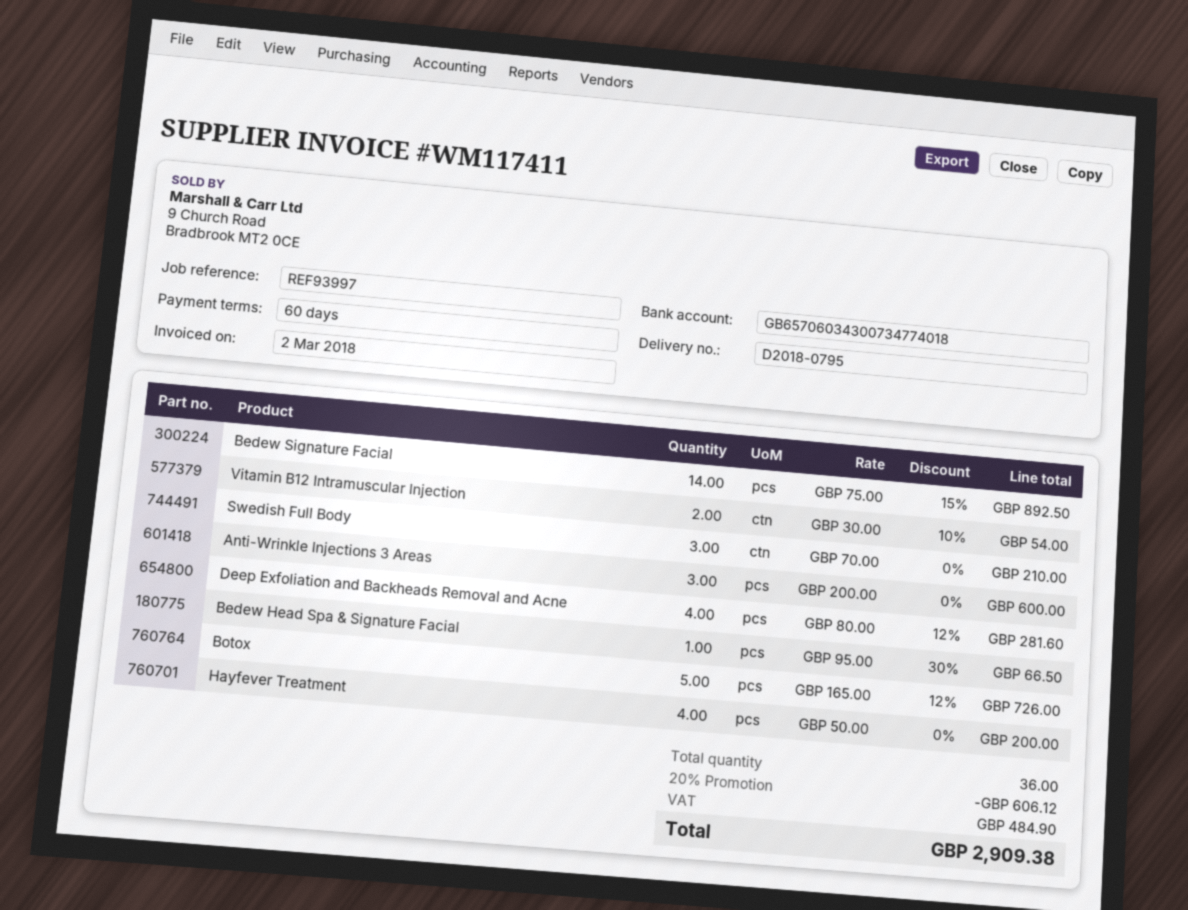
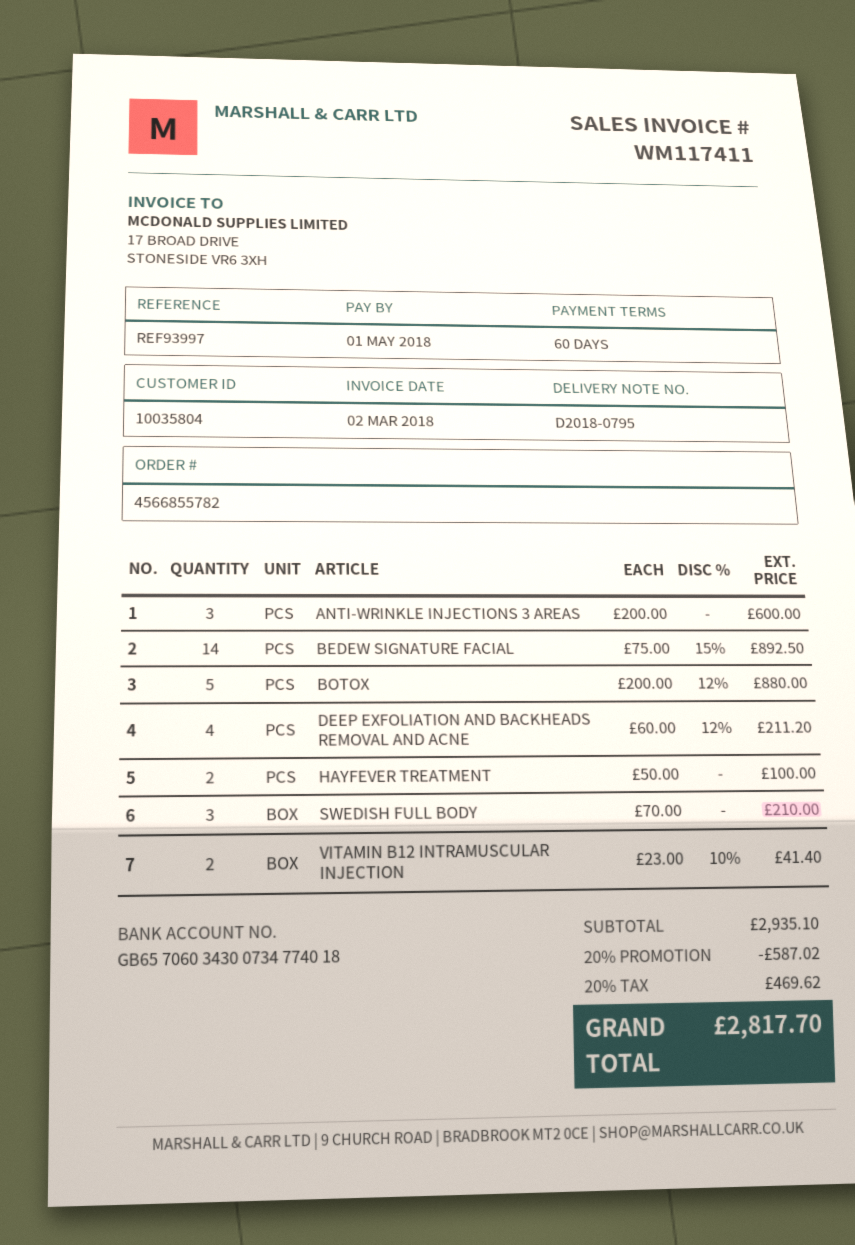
Vitamin B12 Intramuscular Injection: 2 x 30.00 - 10% = 54.00 -> 2 x 23.00 - 10% = 41.40
Deep Exfoliation and Backheads Removal and Acne: 4 x 80.00 - 12% = 281.60 -> 4 x 60.00 - 12% = 211.20
Bedew Head Spa & Signature Facial: 1 x 95.00 - 30% = 66.50 -> none
Botox: 5 x 165.00 - 12% = 726.00 -> 5 x 200.00 - 12% = 880.00
Hayfever Treatment: 4 x 50.00 = 200.00 -> 2 x 50.00 = 100.00
discount: 20% = 606.12 -> 20% = 587.02
tax: 484.90 -> 469.62
total: 2909.38 -> 2817.70

